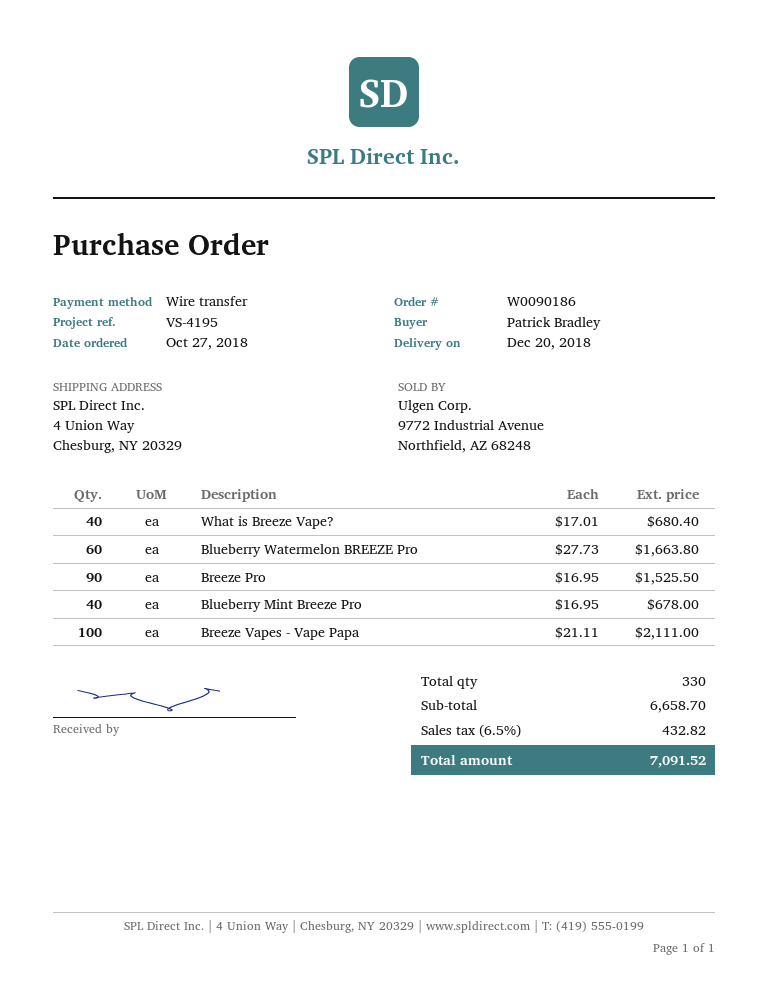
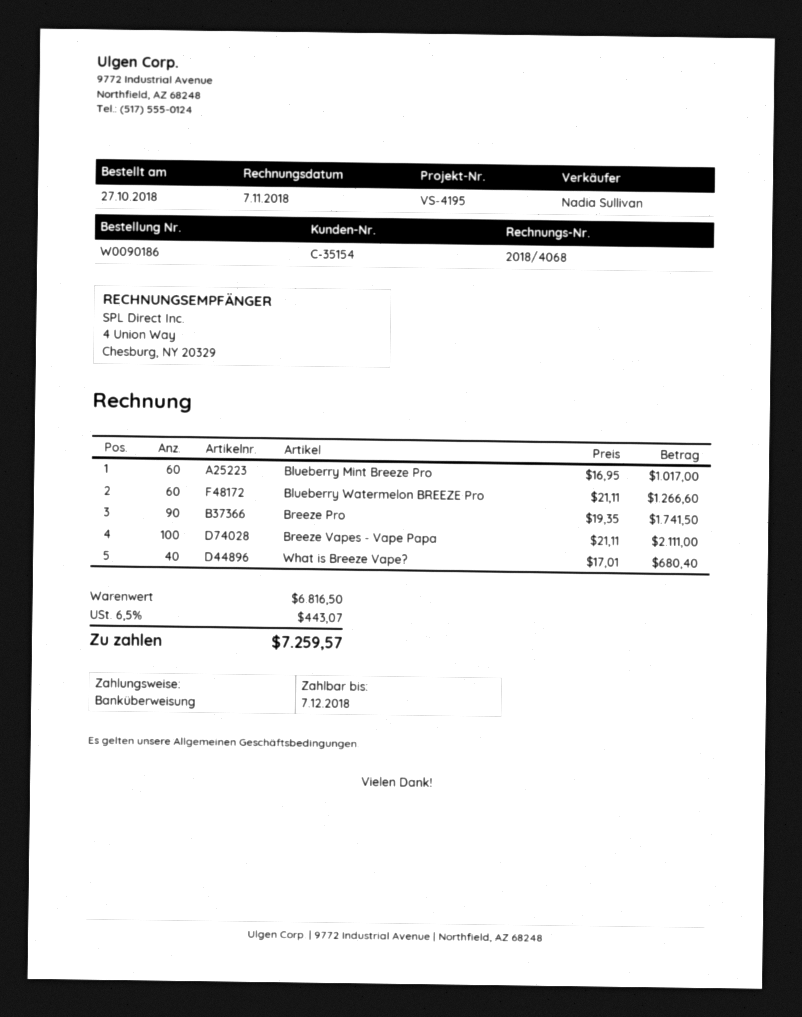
Blueberry Watermelon BREEZE Pro: 60 x 27.73 = 1663.80 -> 60 x 21.11 = 1266.60
Breeze Pro: 90 x 16.95 = 1525.50 -> 90 x 19.35 = 1741.50
Blueberry Mint Breeze Pro: 40 x 16.95 = 678.00 -> 60 x 16.95 = 1017.00
subtotal: 6658.70 -> 6816.50
tax: 6.5% = 432.82 -> 6.5% = 443.07
total: 7091.52 -> 7259.57

